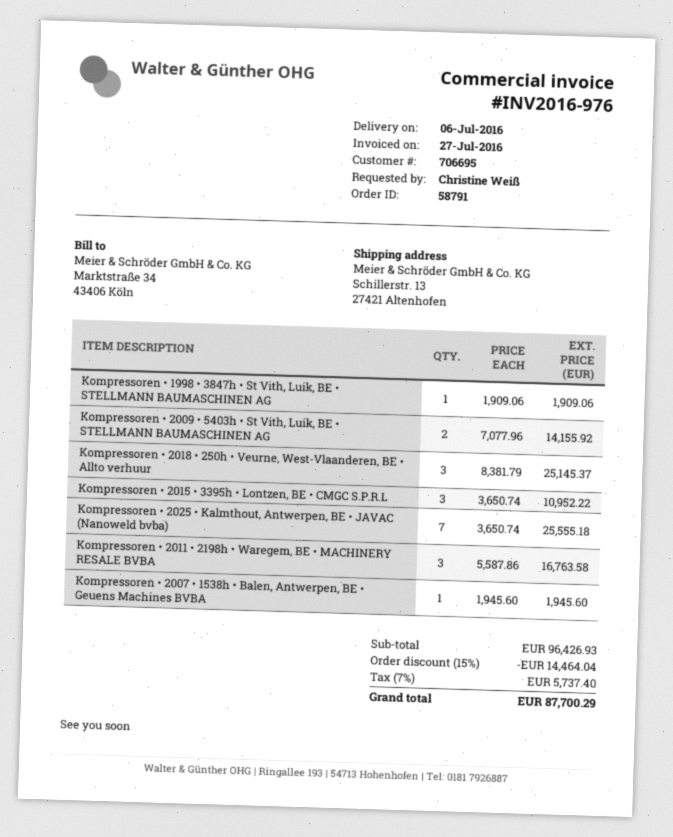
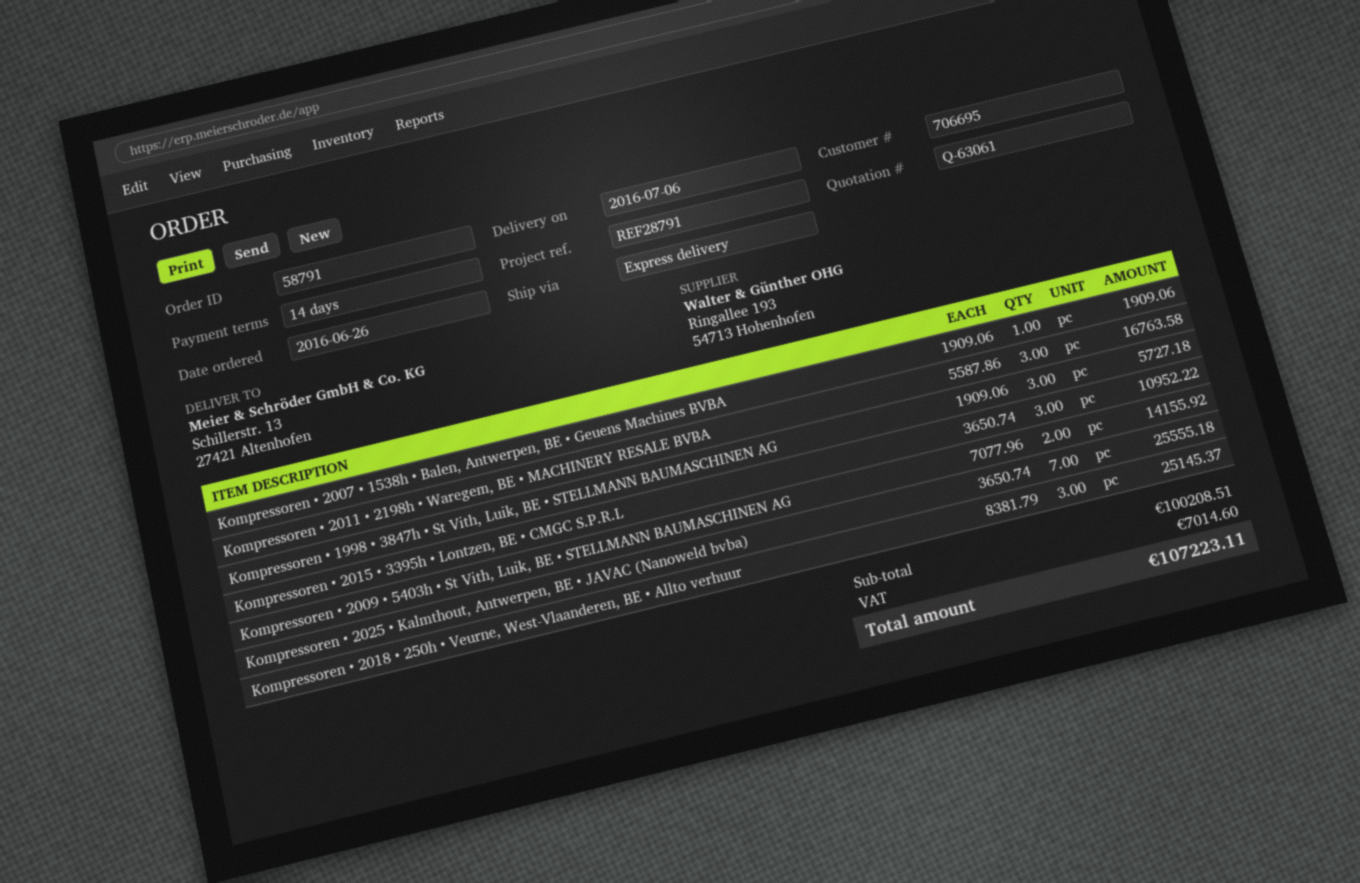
Kompressoren • 1998 • 3847h • St Vith, Luik, BE • STELLMANN BAUMASCHINEN AG: 1 x 1909.06 = 1909.06 -> 3 x 1909.06 = 5727.18
Kompressoren • 2007 • 1538h • Balen, Antwerpen, BE • Geuens Machines BVBA: 1 x 1945.60 = 1945.60 -> 1 x 1909.06 = 1909.06
subtotal: 96426.93 -> 100208.51
discount: 15% = 14464.04 -> none
tax: 5737.40 -> 7014.60
total: 87700.29 -> 107223.11

